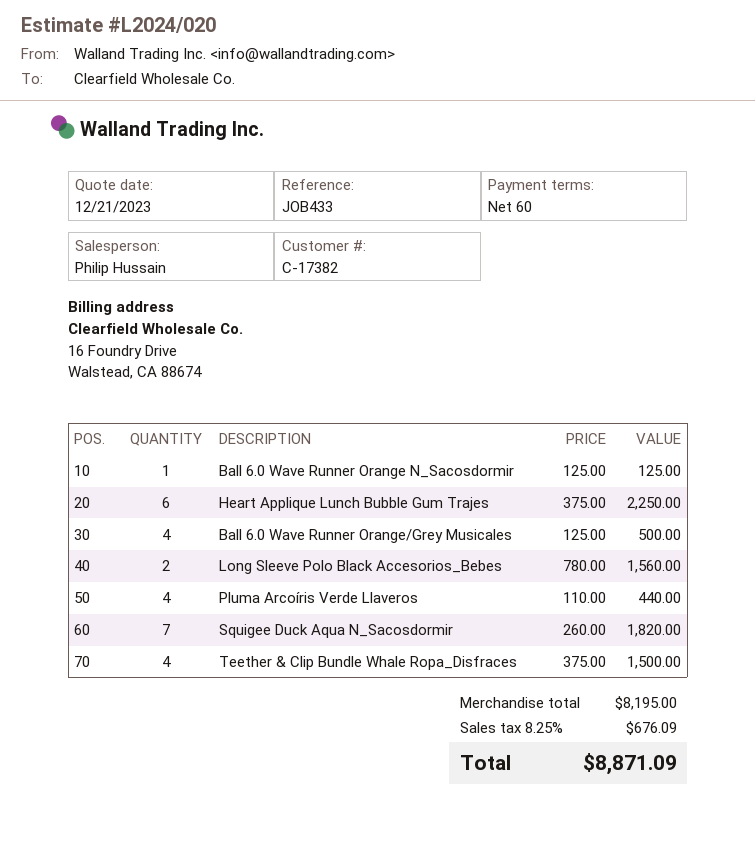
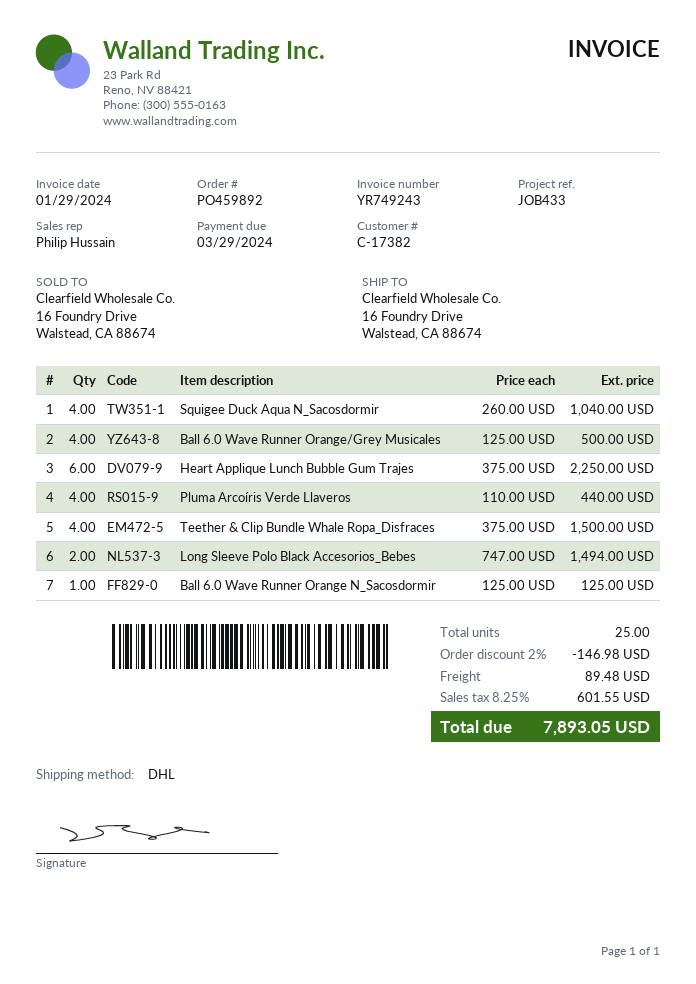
Long Sleeve Polo Black Accesorios_Bebes: 2 x 780.00 = 1560.00 -> 2 x 747.00 = 1494.00
Squigee Duck Aqua N_Sacosdormir: 7 x 260.00 = 1820.00 -> 4 x 260.00 = 1040.00
discount: none -> 2% = 146.98
shipping: none -> 89.48
tax: 8.25% = 676.09 -> 8.25% = 601.55
total: 8871.09 -> 7893.05

